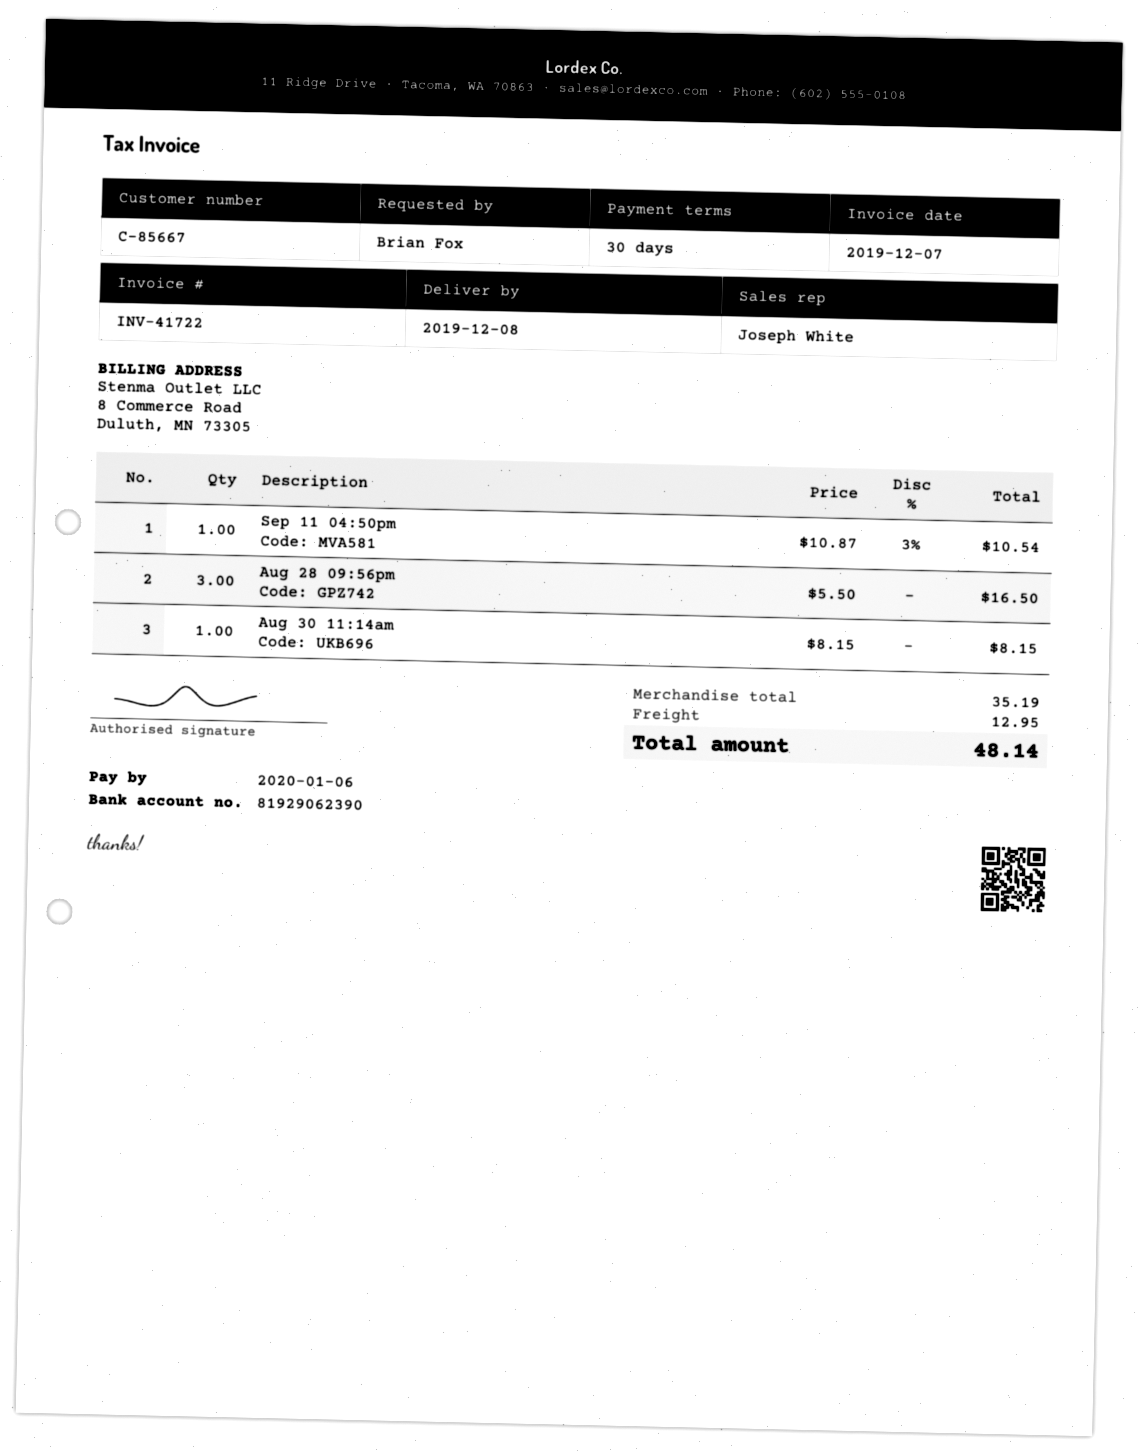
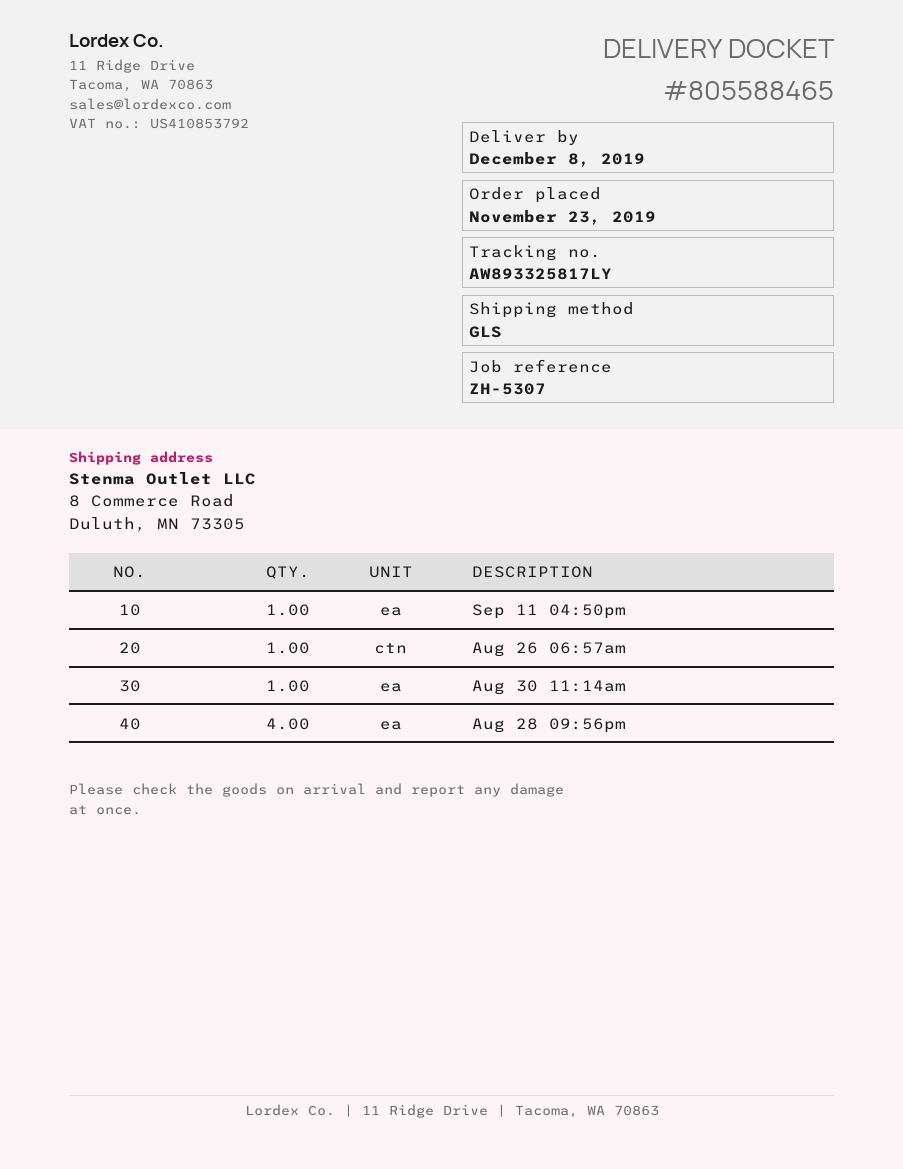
Aug 28 09:56pm: 3 -> 4
Aug 26 06:57am: none -> 1

